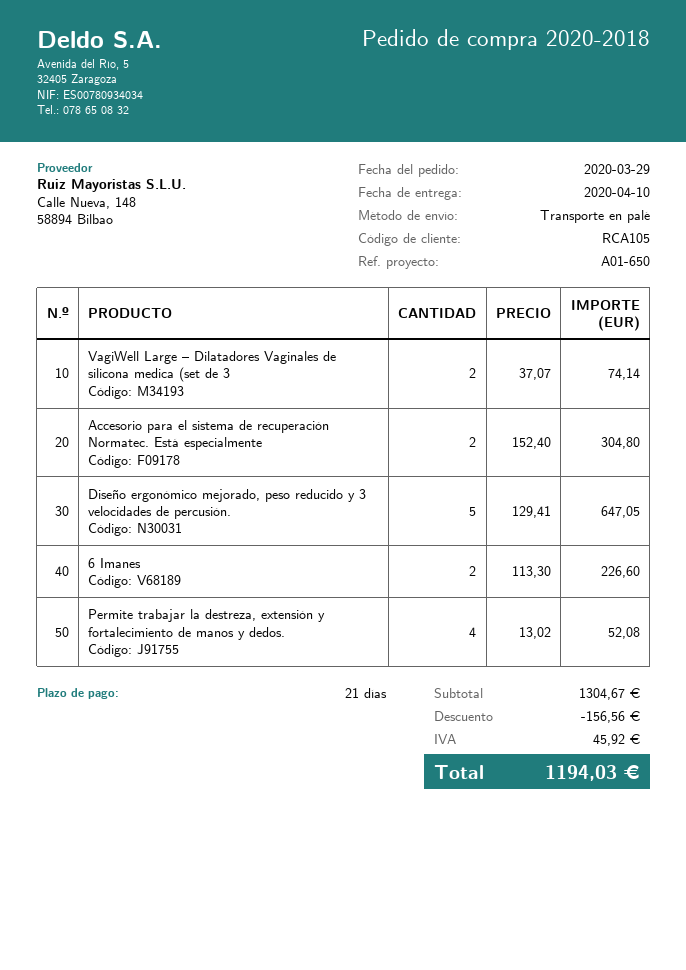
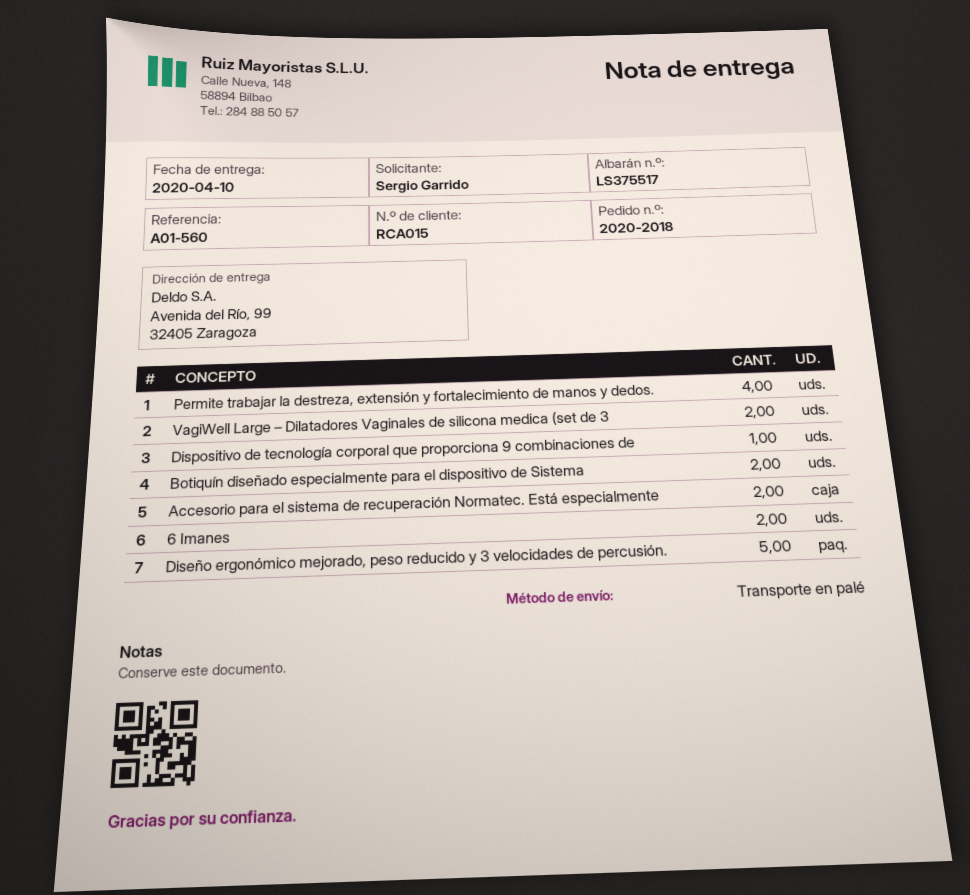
customer number: RCA105 -> RCA015
reference: A01-650 -> A01-560
Dispositivo de tecnología corporal que proporciona 9 combinaciones de: none -> 1
Botiquín diseñado especialmente para el dispositivo de Sistema: none -> 2

